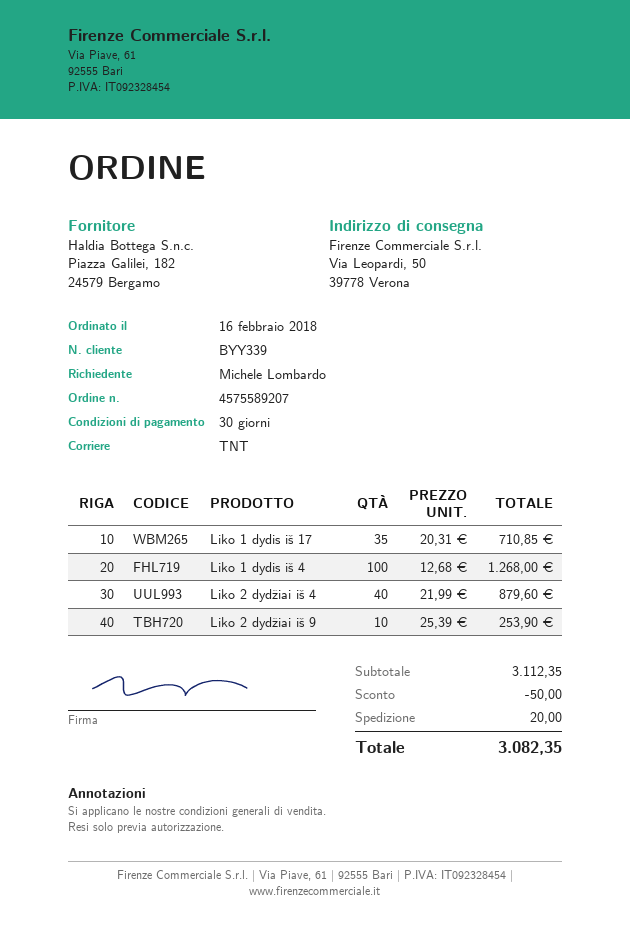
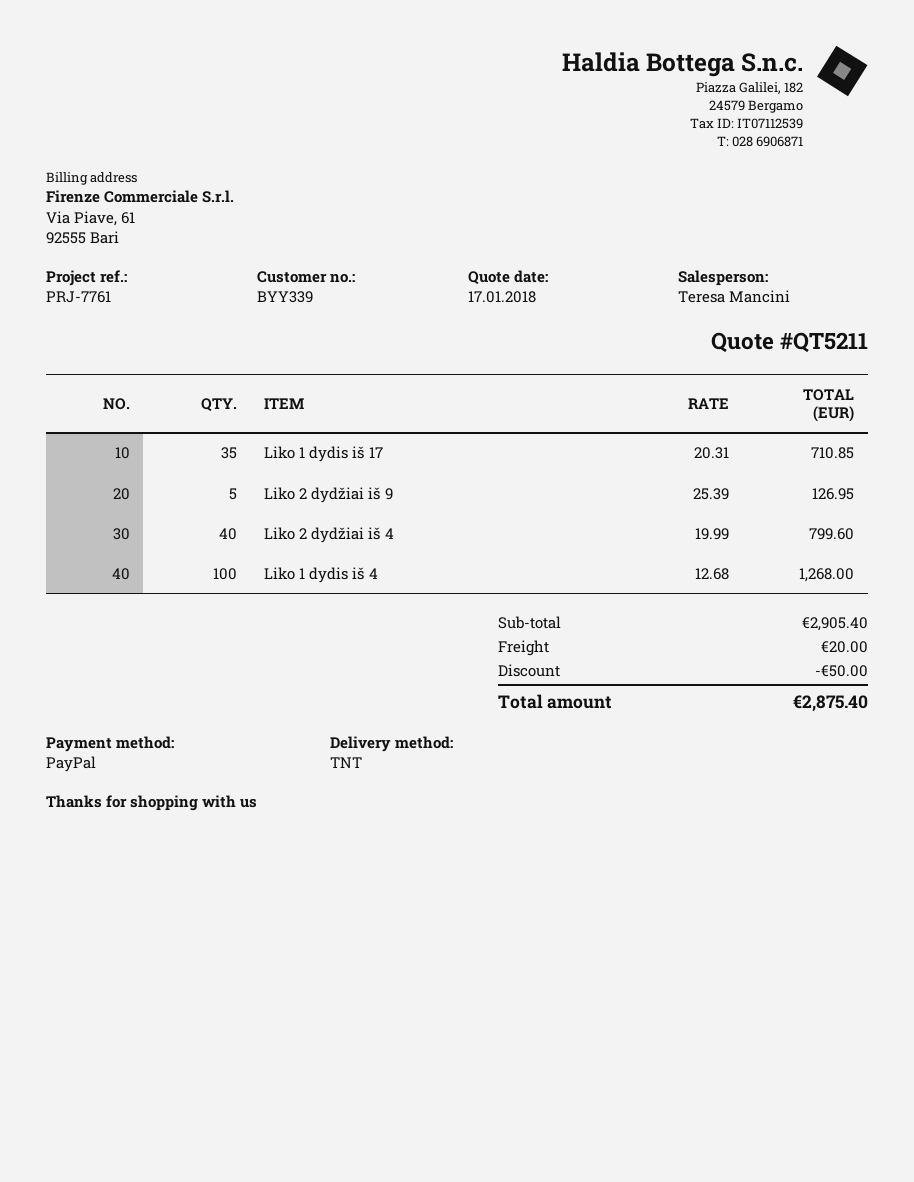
Liko 2 dydžiai iš 4: 40 x 21.99 = 879.60 -> 40 x 19.99 = 799.60
Liko 2 dydžiai iš 9: 10 x 25.39 = 253.90 -> 5 x 25.39 = 126.95
subtotal: 3112.35 -> 2905.40
total: 3082.35 -> 2875.40

